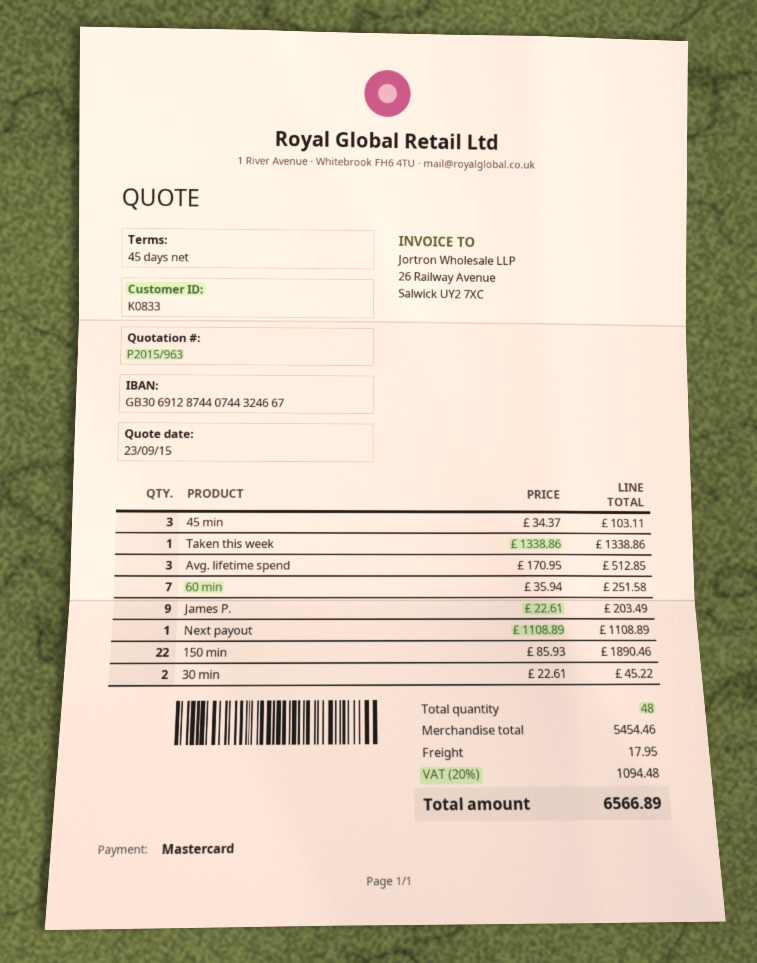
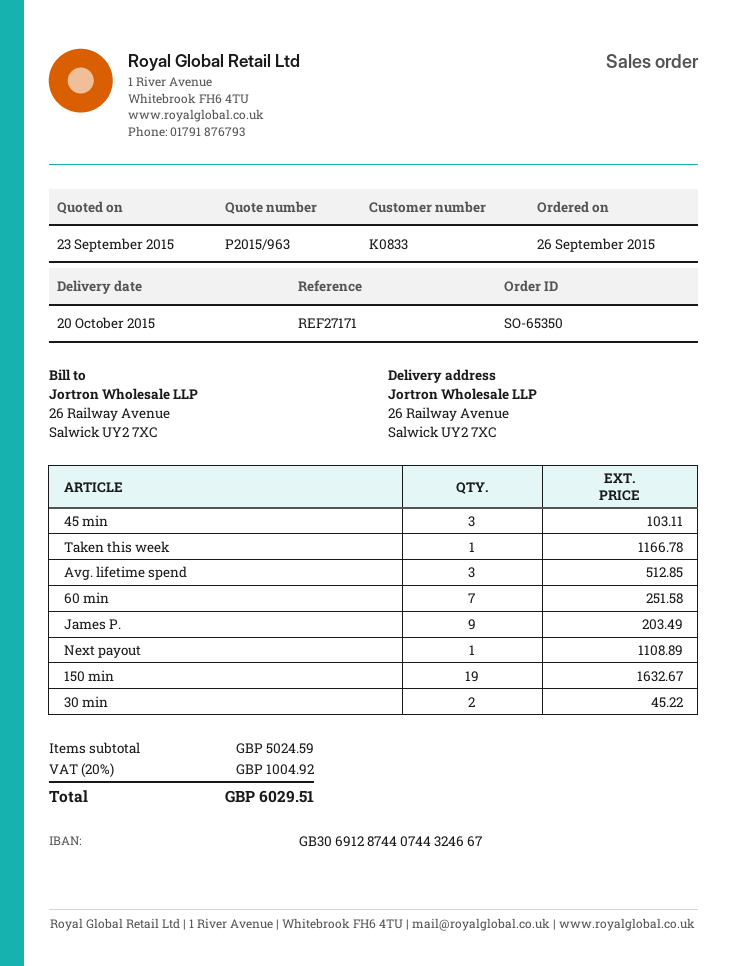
Taken this week: 1 for 1338.86 -> 1 for 1166.78
150 min: 22 for 1890.46 -> 19 for 1632.67
subtotal: 5454.46 -> 5024.59
shipping: 17.95 -> none
tax: 20% = 1094.48 -> 20% = 1004.92
total: 6566.89 -> 6029.51

